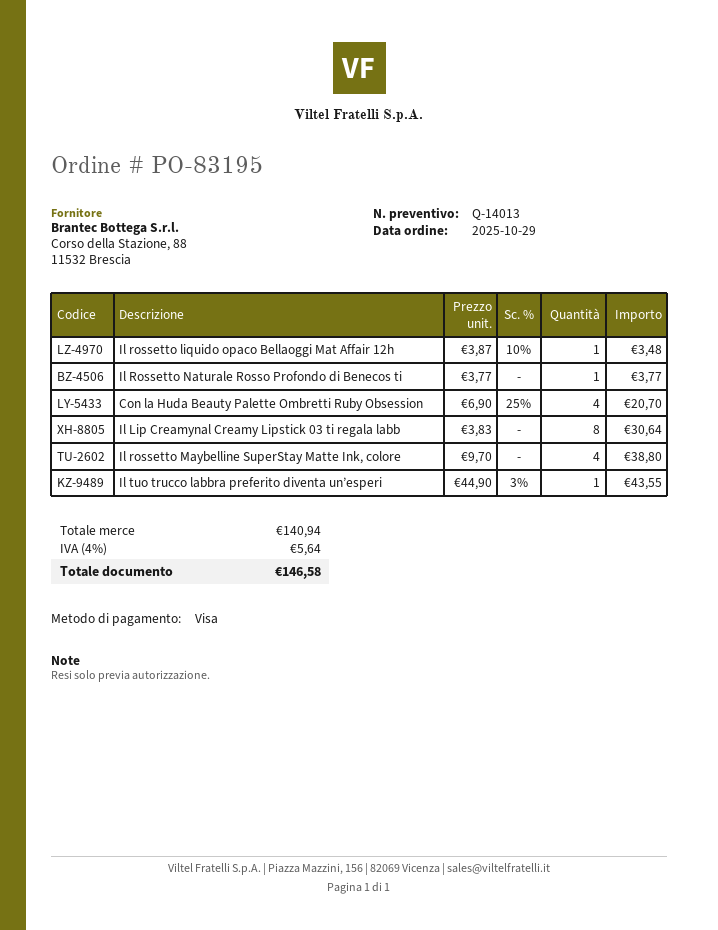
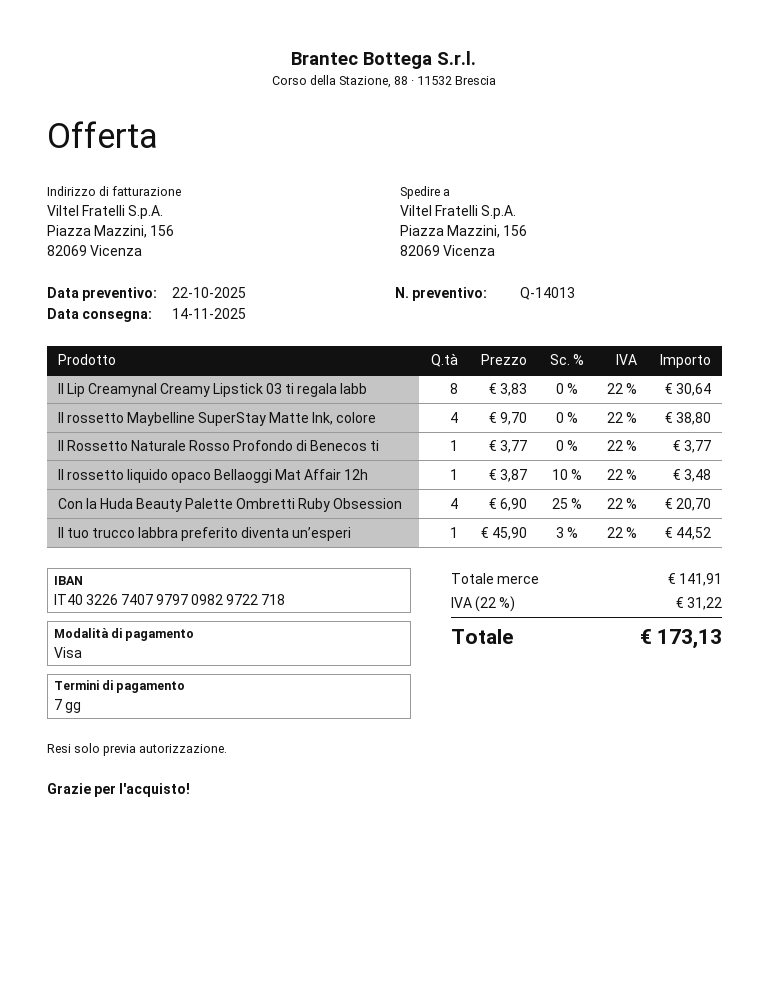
Il tuo trucco labbra preferito diventa un’esperi: 1 x 44.90 - 3% = 43.55 -> 1 x 45.90 - 3% = 44.52
subtotal: 140.94 -> 141.91
tax: 4% = 5.64 -> 22% = 31.22
total: 146.58 -> 173.13

